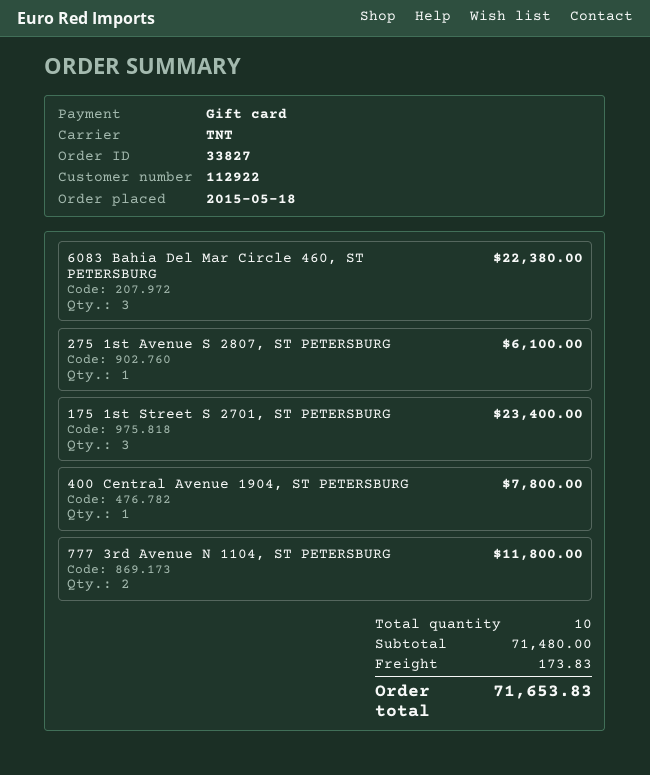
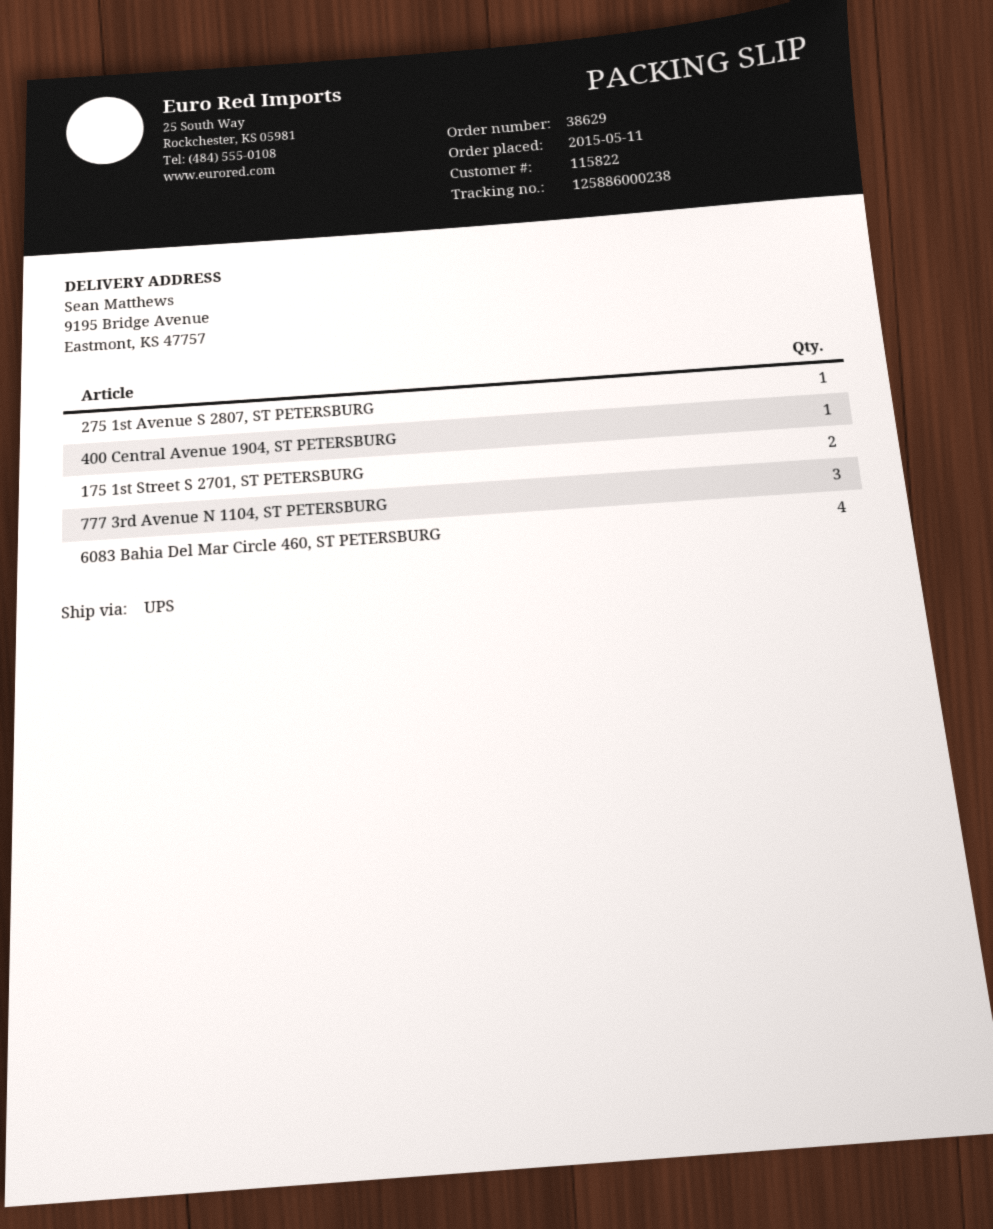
order number: 33827 -> 38629
order date: 2015-05-18 -> 2015-05-11
customer number: 112922 -> 115822
shipping method: TNT -> UPS
6083 Bahia Del Mar Circle 460, ST PETERSBURG: 3 -> 4
175 1st Street S 2701, ST PETERSBURG: 3 -> 2
777 3rd Avenue N 1104, ST PETERSBURG: 2 -> 3

